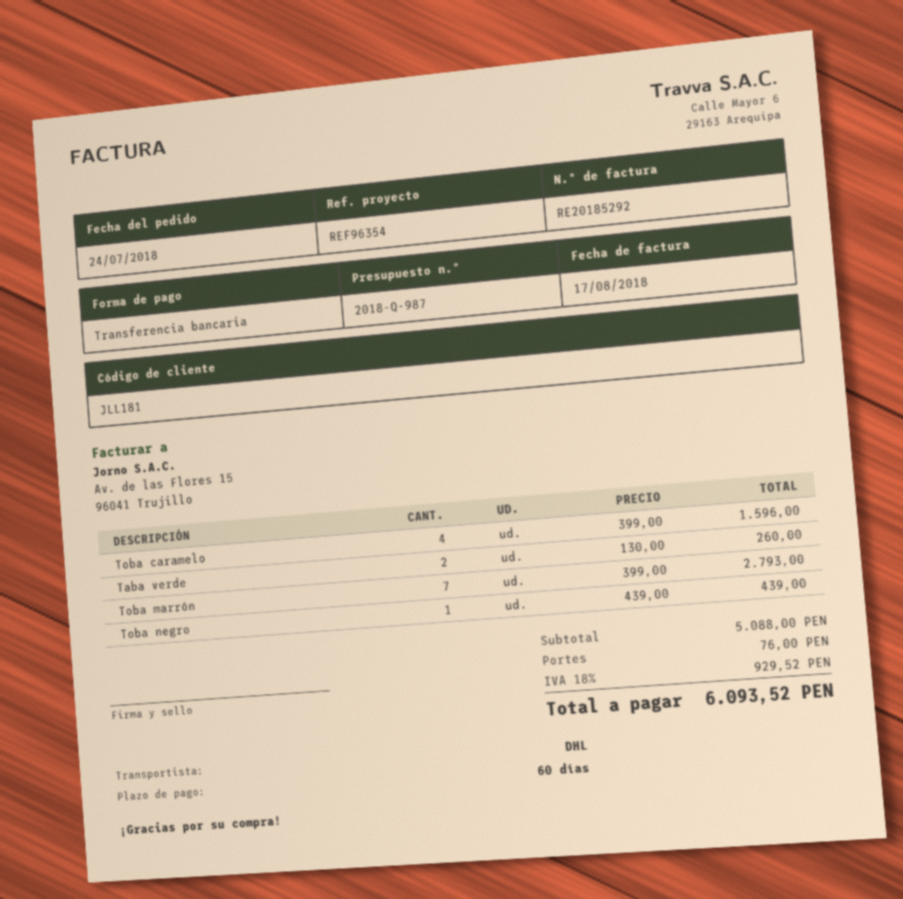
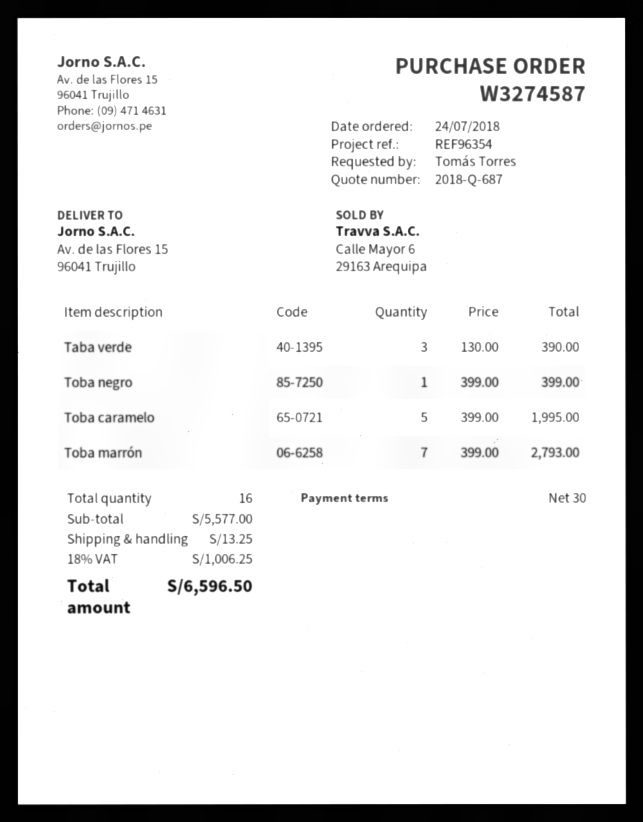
quote number: 2018-Q-987 -> 2018-Q-687
payment terms: 60 days -> 30 days
Toba caramelo: 4 x 399.00 = 1596.00 -> 5 x 399.00 = 1995.00
Taba verde: 2 x 130.00 = 260.00 -> 3 x 130.00 = 390.00
Toba negro: 1 x 439.00 = 439.00 -> 1 x 399.00 = 399.00
subtotal: 5088.00 -> 5577.00
shipping: 76.00 -> 13.25
tax: 18% = 929.52 -> 18% = 1006.25
total: 6093.52 -> 6596.50

